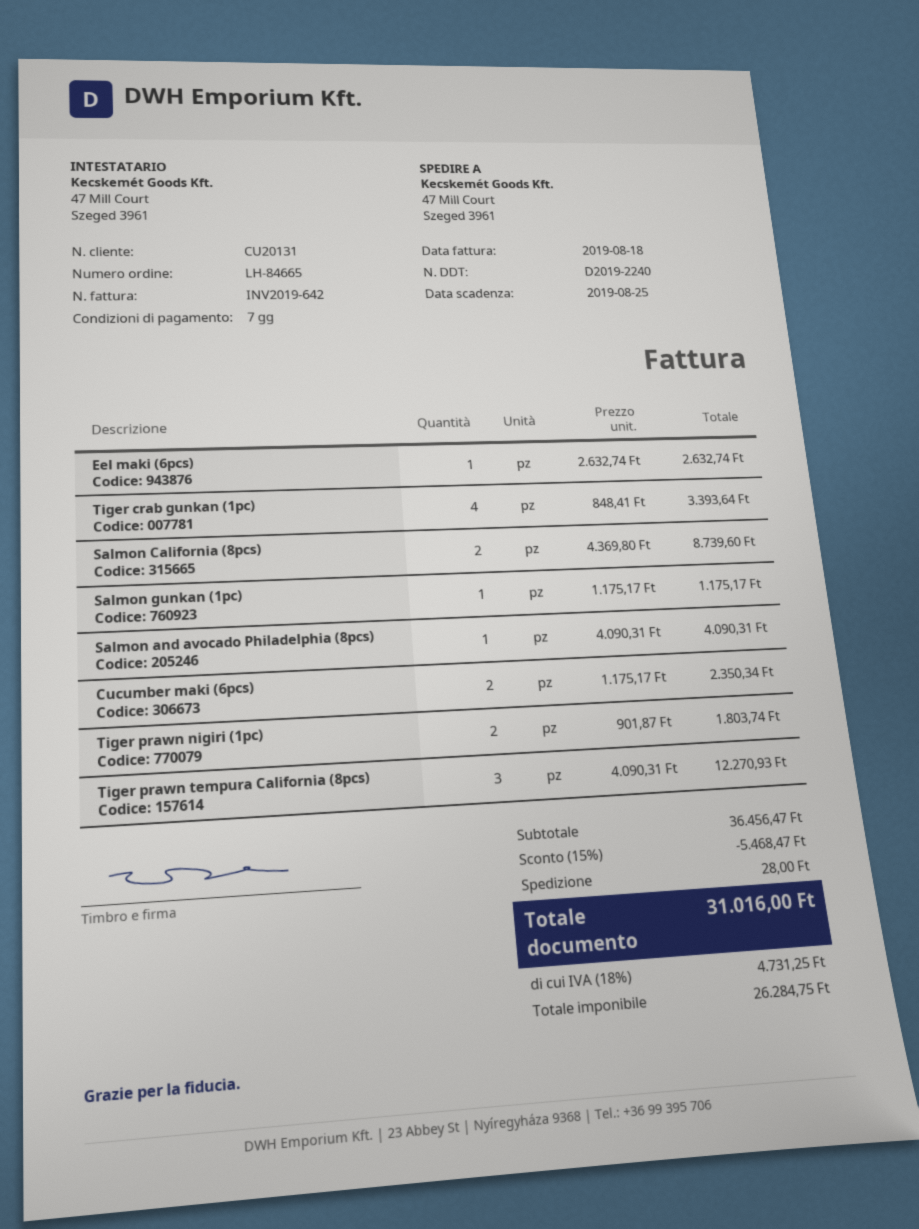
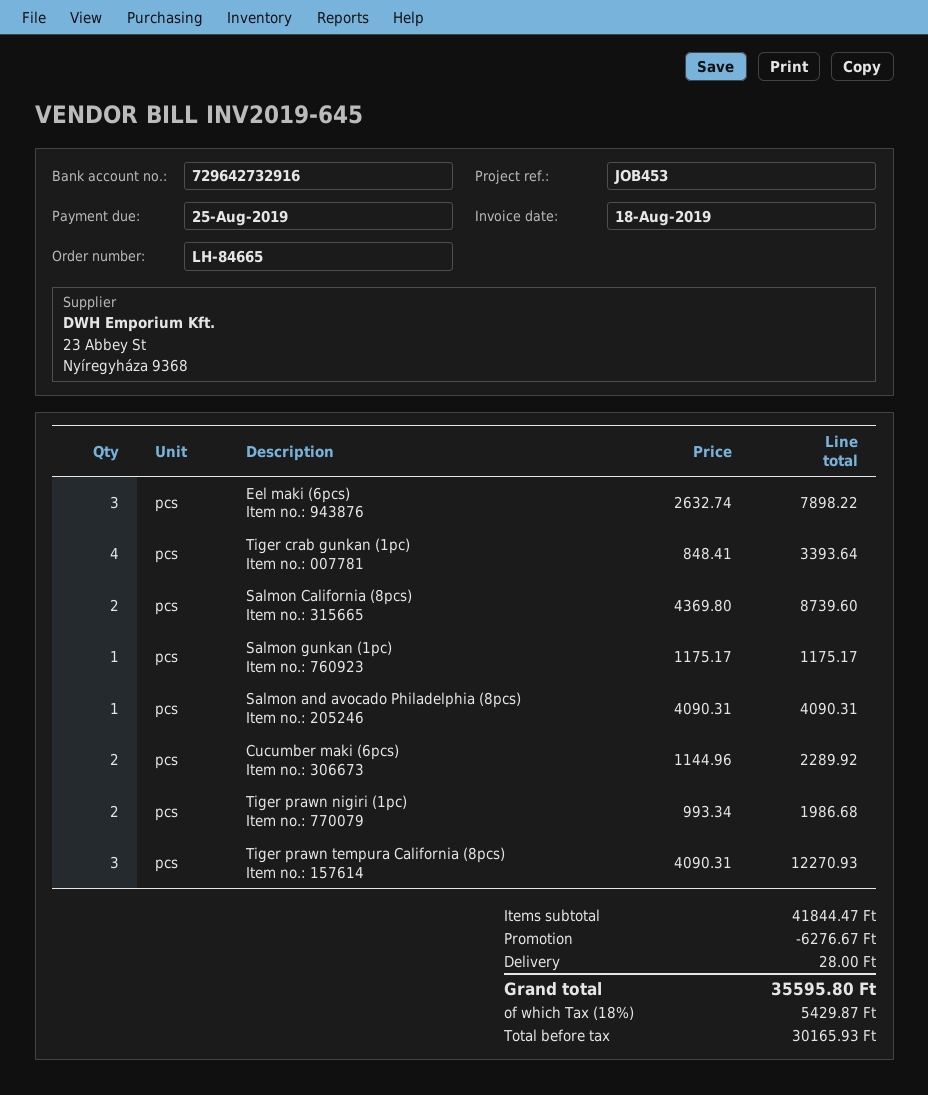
invoice number: INV2019-642 -> INV2019-645
Eel maki (6pcs): 1 x 2632.74 = 2632.74 -> 3 x 2632.74 = 7898.22
Cucumber maki (6pcs): 2 x 1175.17 = 2350.34 -> 2 x 1144.96 = 2289.92
Tiger prawn nigiri (1pc): 2 x 901.87 = 1803.74 -> 2 x 993.34 = 1986.68
subtotal: 36456.47 -> 41844.47
discount: 5468.47 -> 6276.67
net: 26284.75 -> 30165.93
tax: 18% = 4731.25 -> 18% = 5429.87
total: 31016.00 -> 35595.80

